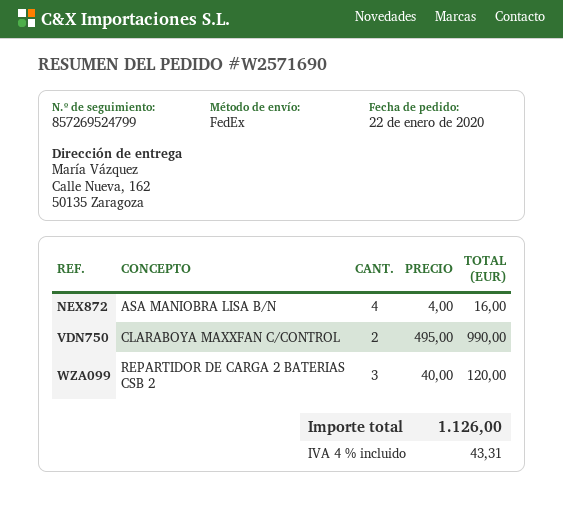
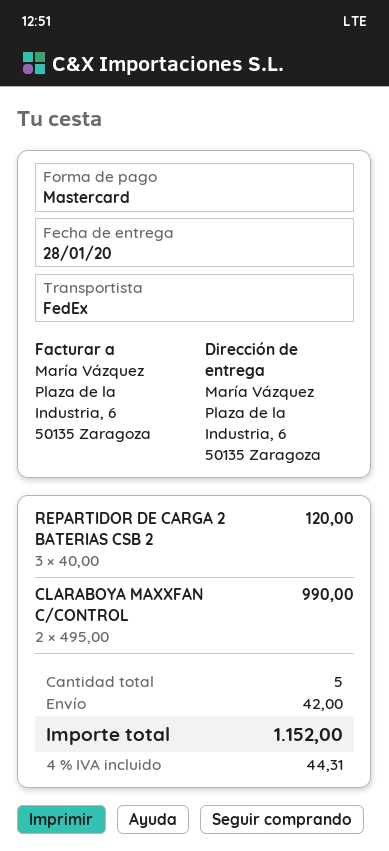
ship to: Calle Nueva, 162, 50135 Zaragoza -> Plaza de la Industria, 6, 50135 Zaragoza
ASA MANIOBRA LISA B/N: 4 x 4.00 = 16.00 -> none
shipping: none -> 42.00
tax: 4% = 43.31 -> 4% = 44.31
total: 1126.00 -> 1152.00

